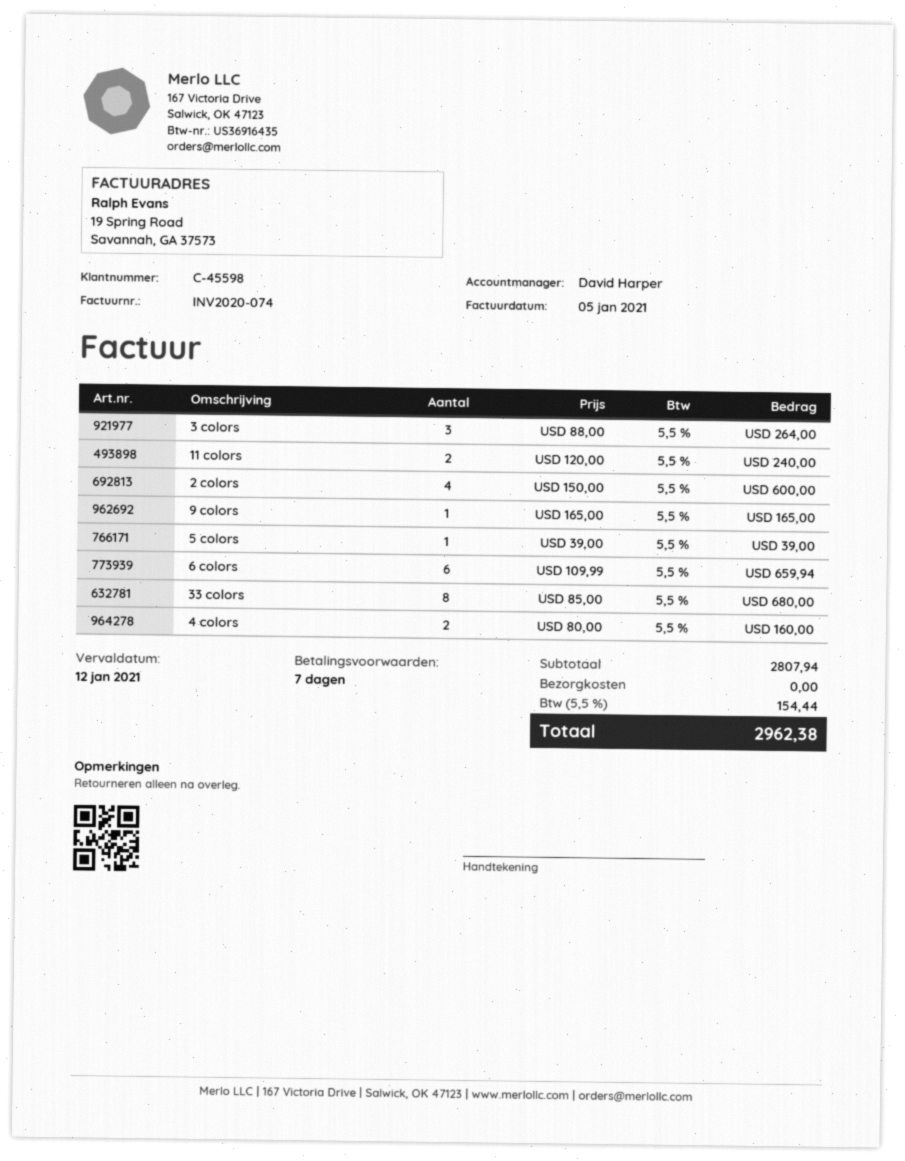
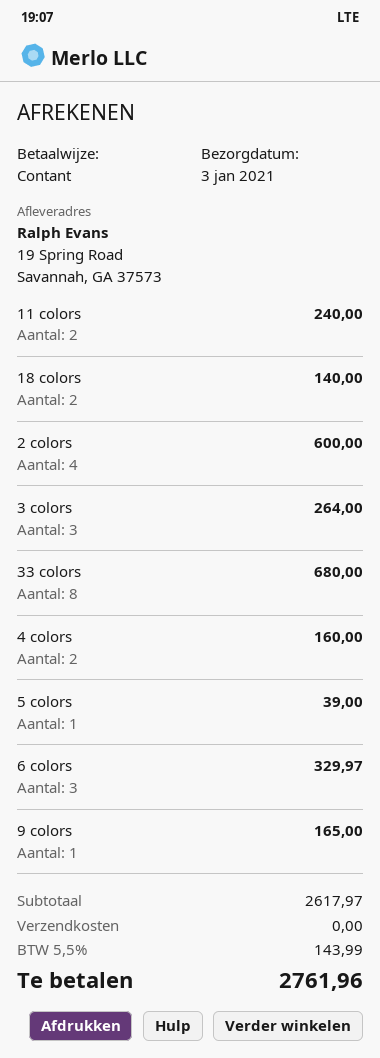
6 colors: 6 for 659.94 -> 3 for 329.97
18 colors: none -> 2 for 140.00
subtotal: 2807.94 -> 2617.97
tax: 5.5% = 154.44 -> 5.5% = 143.99
total: 2962.38 -> 2761.96

